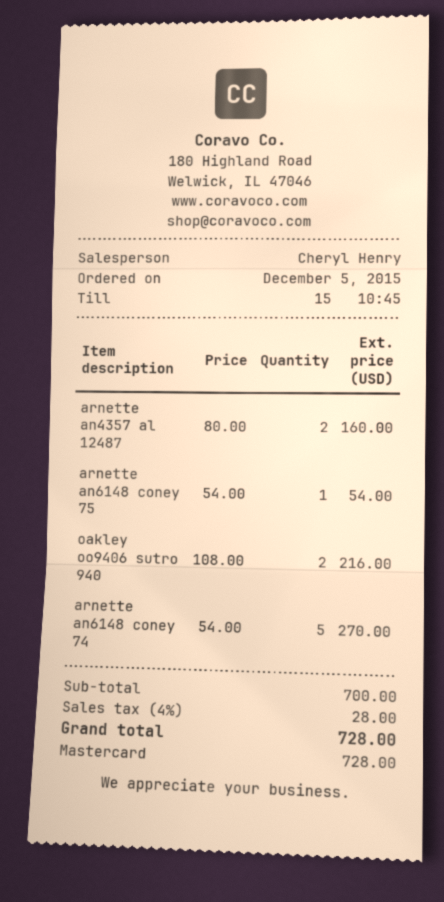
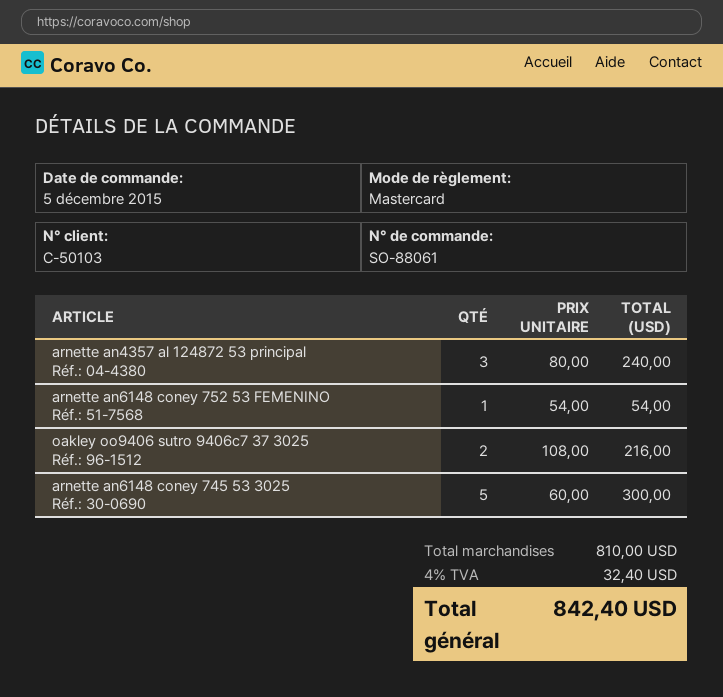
arnette an4357 al 12487: 2 x 80.00 = 160.00 -> 3 x 80.00 = 240.00
arnette an6148 coney 74: 5 x 54.00 = 270.00 -> 5 x 60.00 = 300.00
subtotal: 700.00 -> 810.00
tax: 4% = 28.00 -> 4% = 32.40
total: 728.00 -> 842.40

